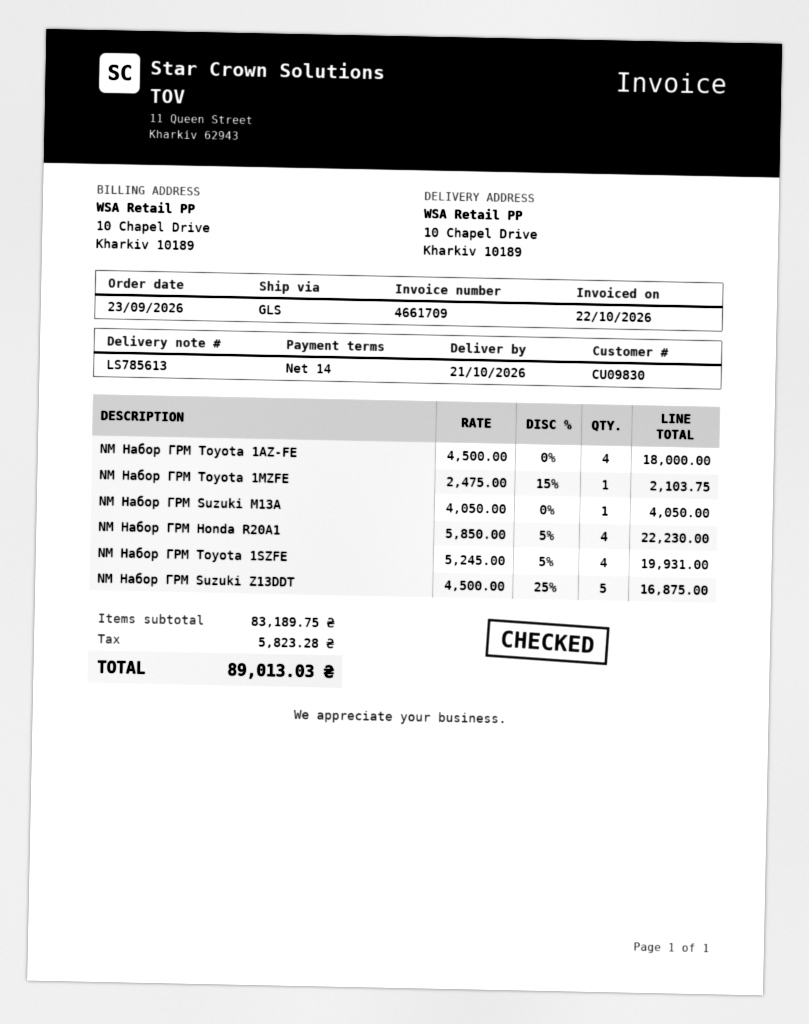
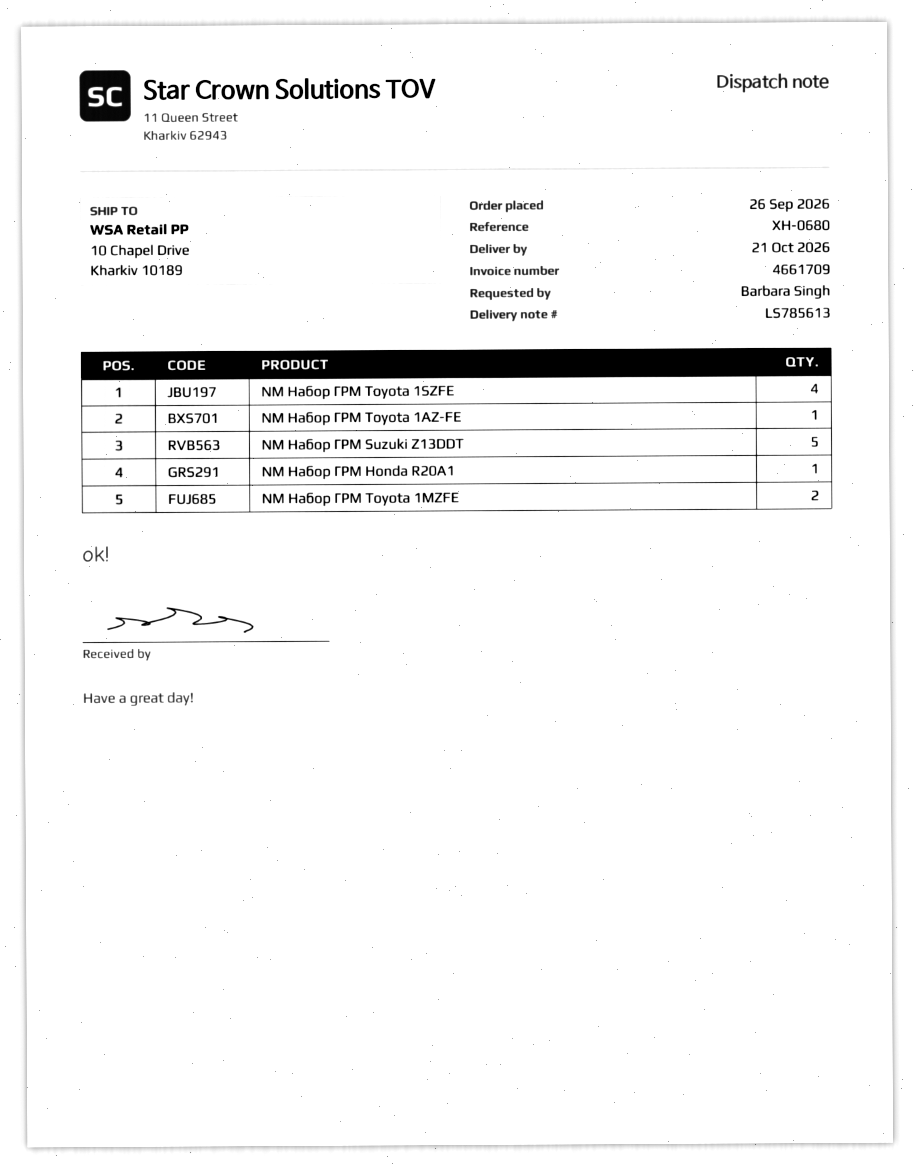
order date: 2026-09-23 -> 2026-09-26
NM Набор ГРМ Toyota 1AZ-FE: 4 -> 1
NM Набор ГРМ Toyota 1MZFE: 1 -> 2
NM Набор ГРМ Suzuki M13A: 1 -> none
NM Набор ГРМ Honda R20A1: 4 -> 1

